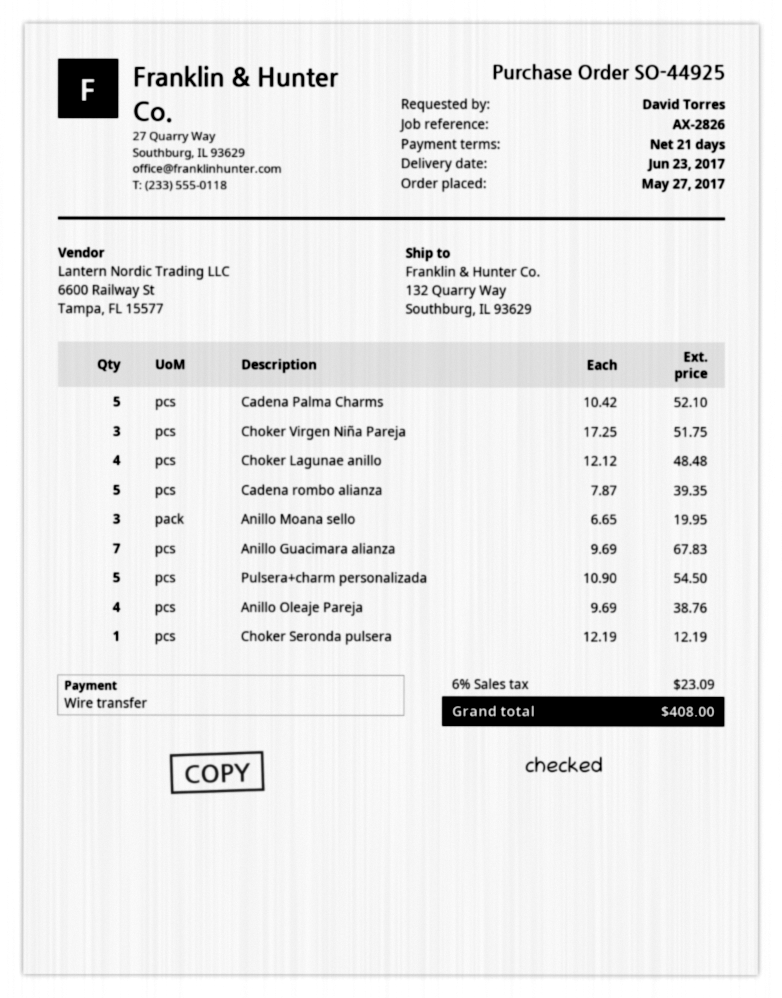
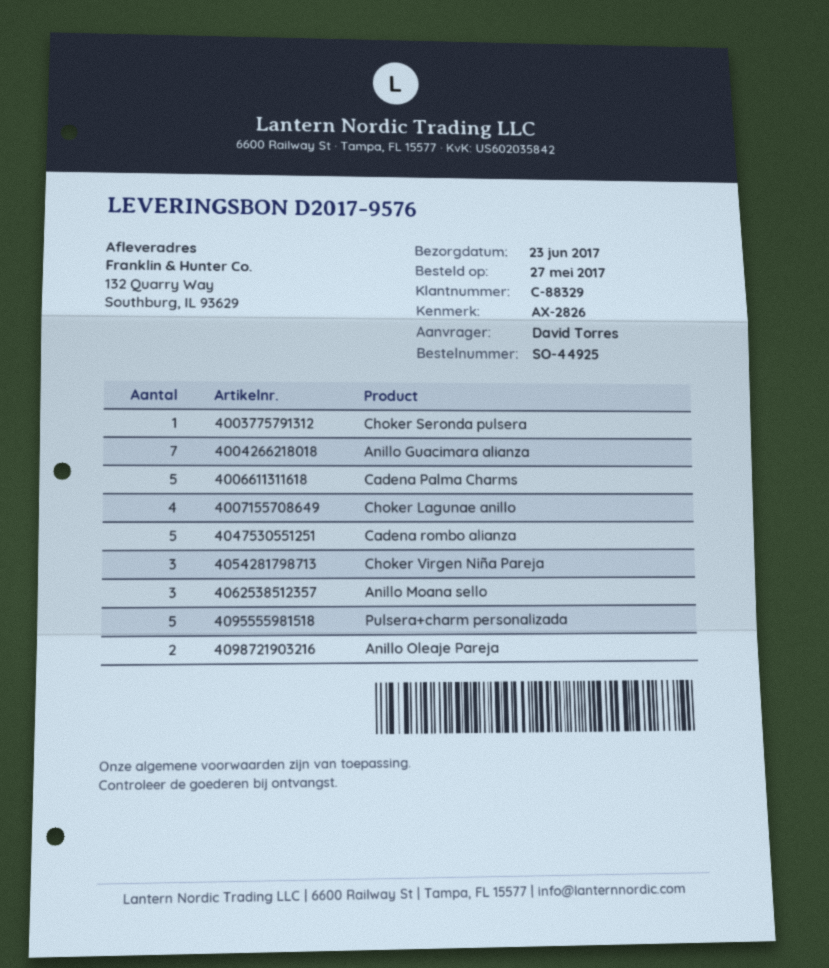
Anillo Oleaje Pareja: 4 -> 2

